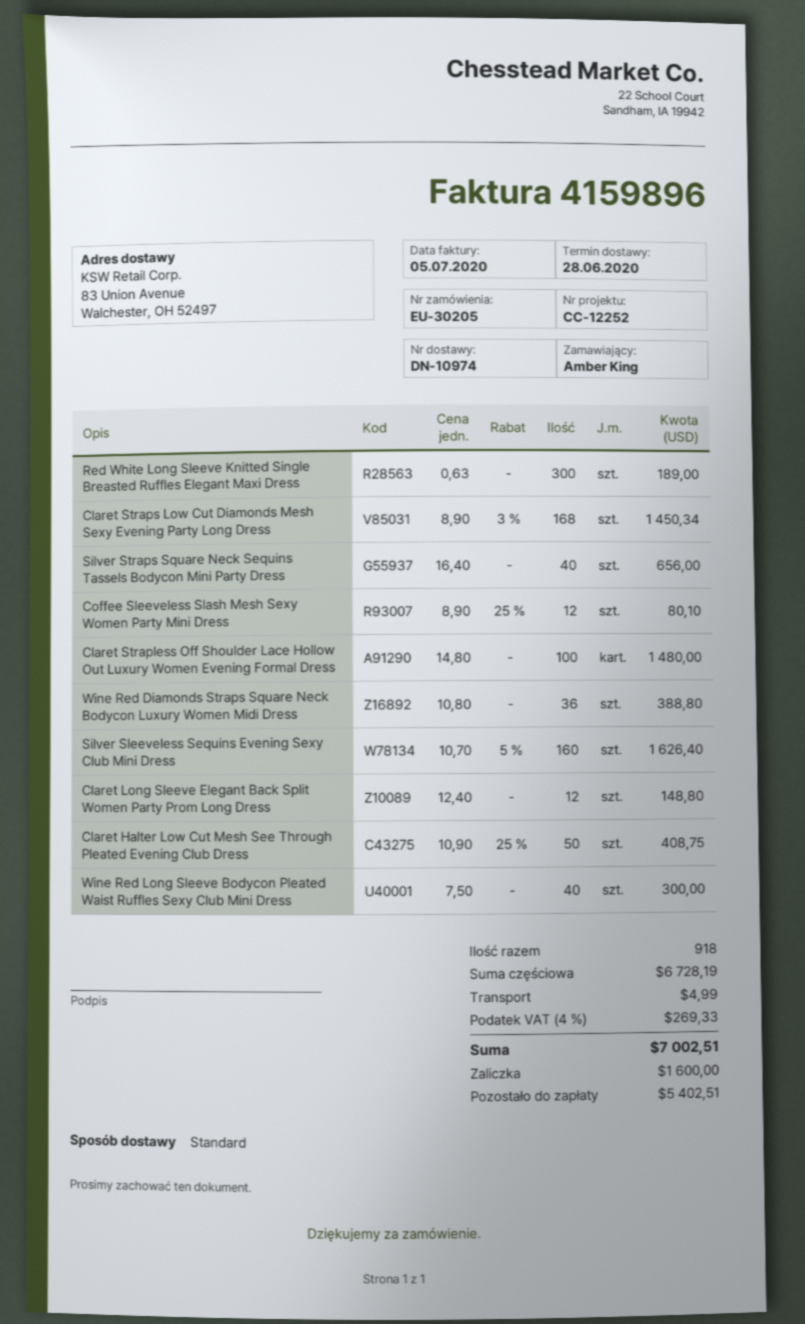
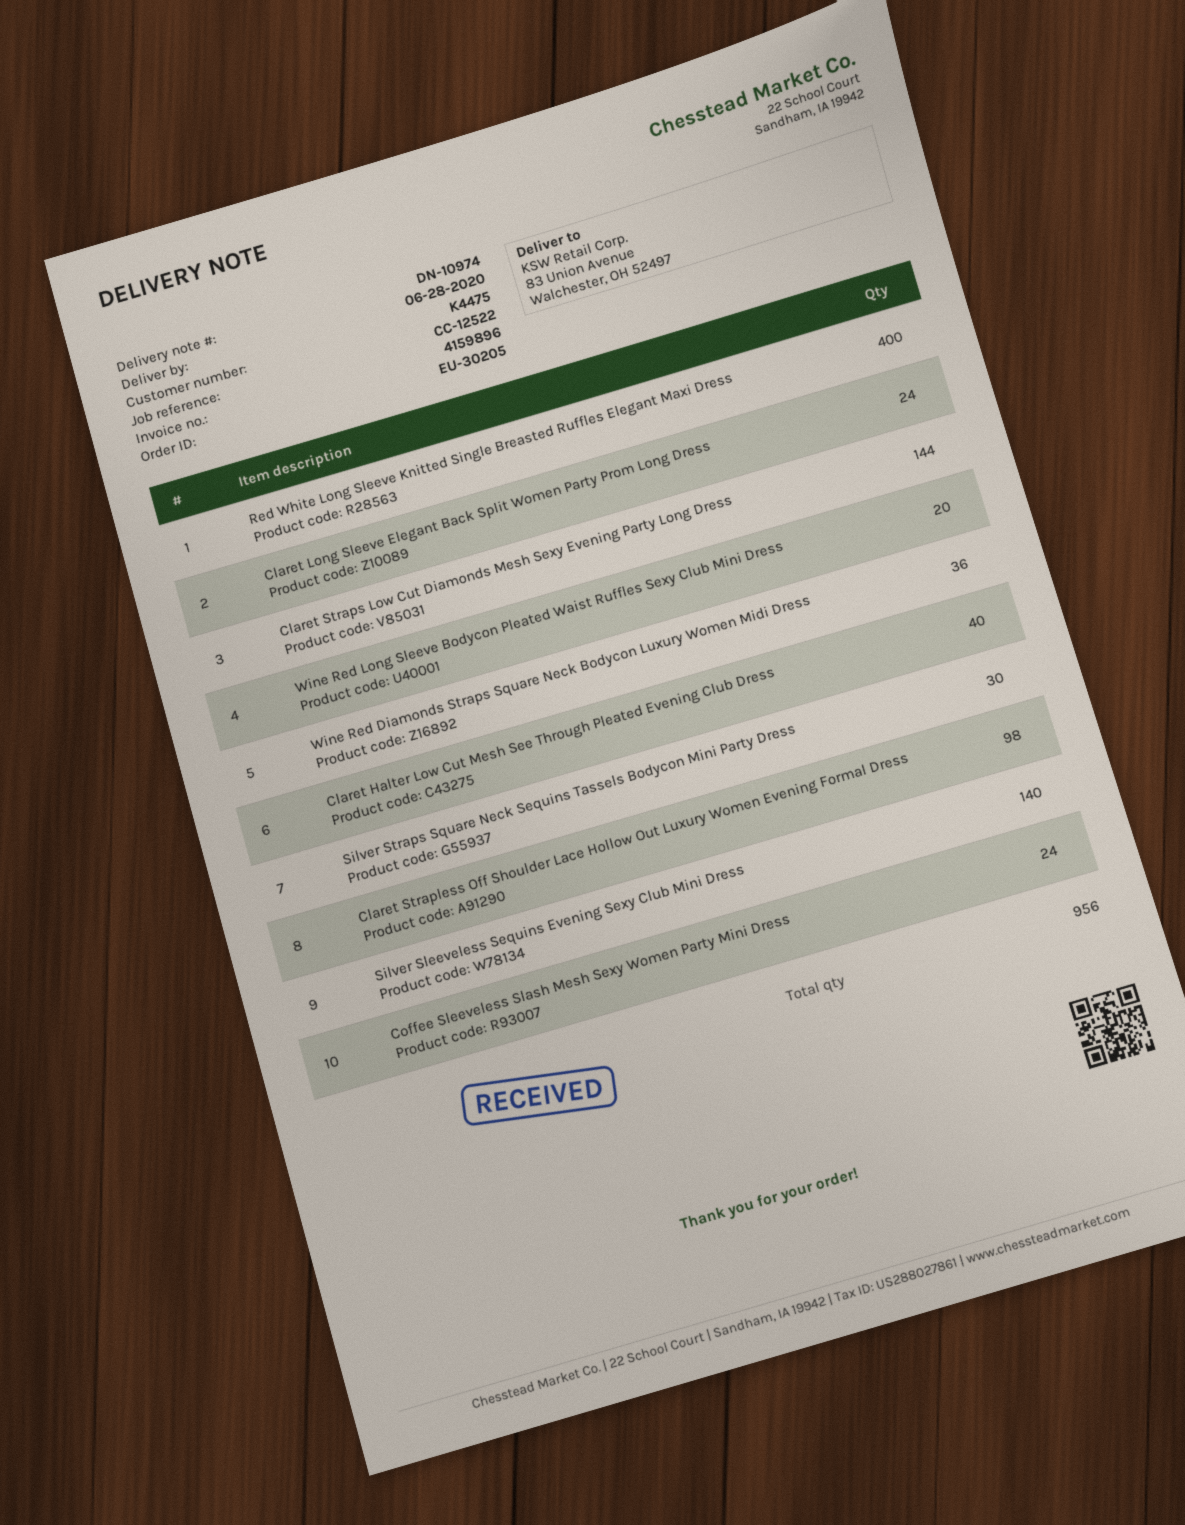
reference: CC-12252 -> CC-12522
Red White Long Sleeve Knitted Single Breasted Ruffles Elegant Maxi Dress: 300 -> 400
Claret Straps Low Cut Diamonds Mesh Sexy Evening Party Long Dress: 168 -> 144
Silver Straps Square Neck Sequins Tassels Bodycon Mini Party Dress: 40 -> 30
Coffee Sleeveless Slash Mesh Sexy Women Party Mini Dress: 12 -> 24
Claret Strapless Off Shoulder Lace Hollow Out Luxury Women Evening Formal Dress: 100 -> 98
Silver Sleeveless Sequins Evening Sexy Club Mini Dress: 160 -> 140
Claret Long Sleeve Elegant Back Split Women Party Prom Long Dress: 12 -> 24
Claret Halter Low Cut Mesh See Through Pleated Evening Club Dress: 50 -> 40
Wine Red Long Sleeve Bodycon Pleated Waist Ruffles Sexy Club Mini Dress: 40 -> 20
total quantity: 918 -> 956

